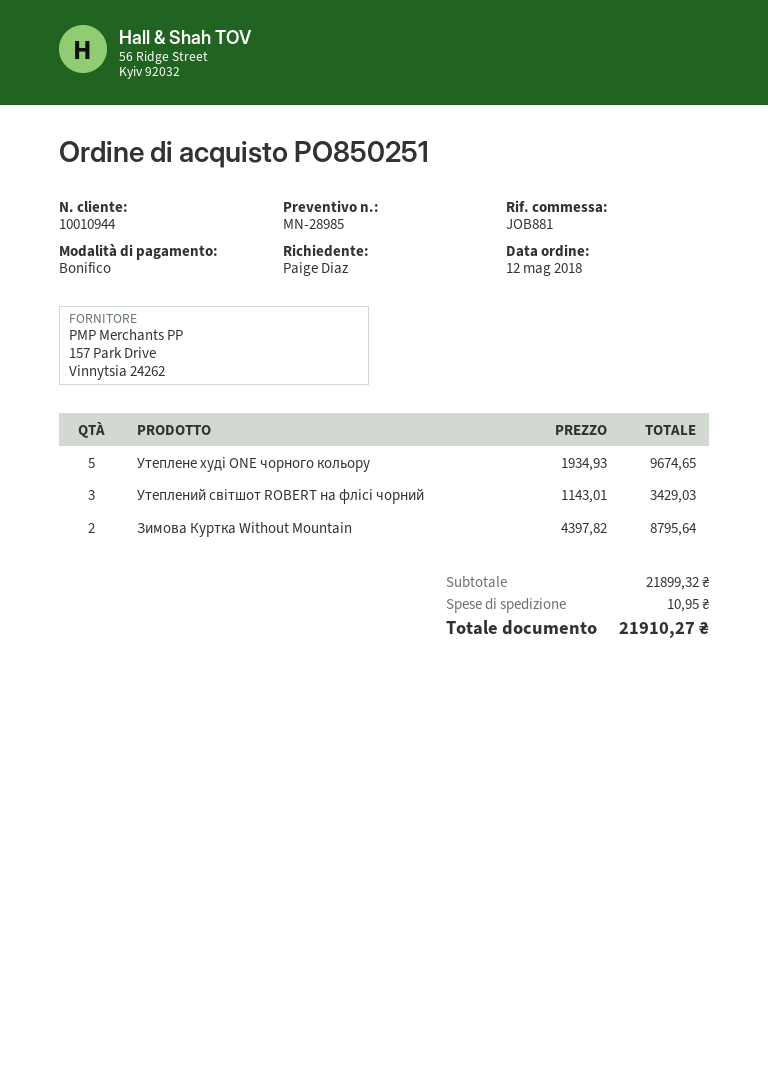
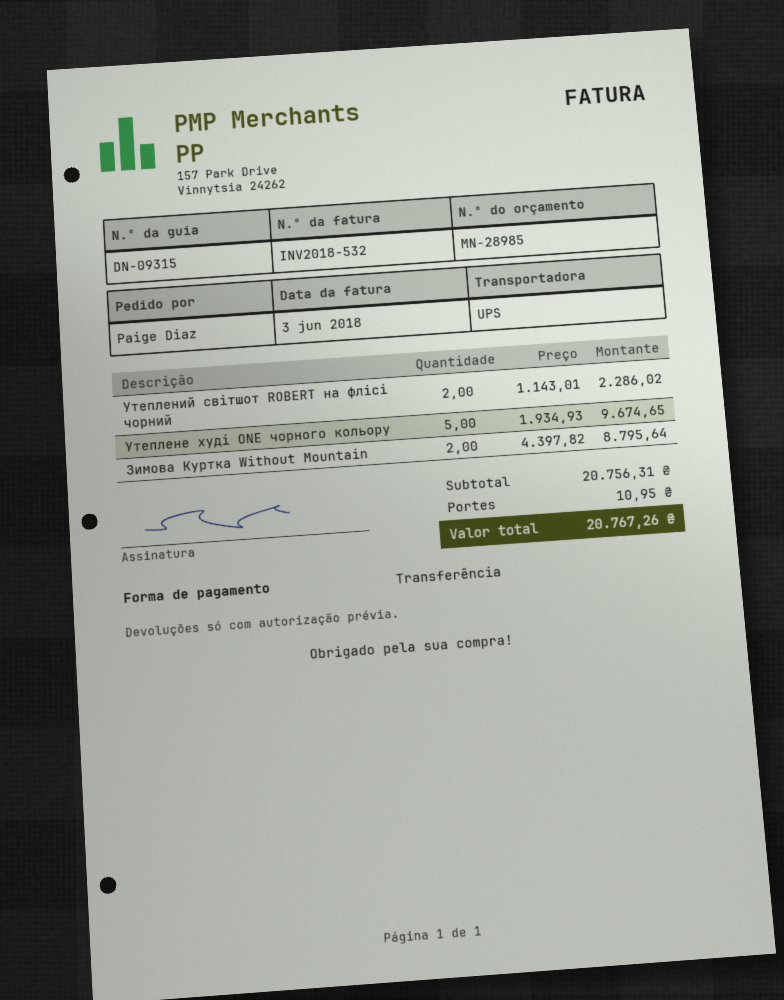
Утеплений світшот ROBERT на флісі чорний: 3 x 1143.01 = 3429.03 -> 2 x 1143.01 = 2286.02
subtotal: 21899.32 -> 20756.31
total: 21910.27 -> 20767.26

